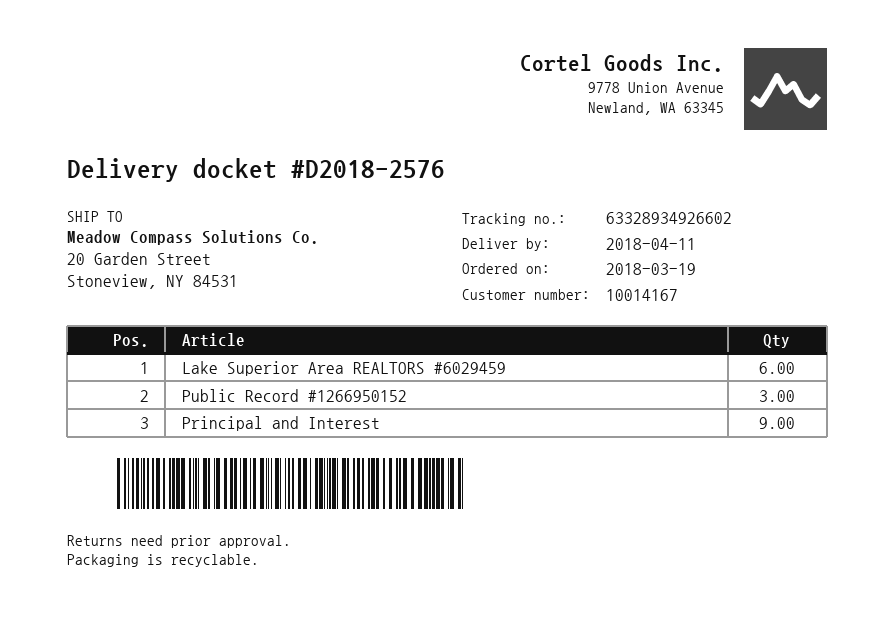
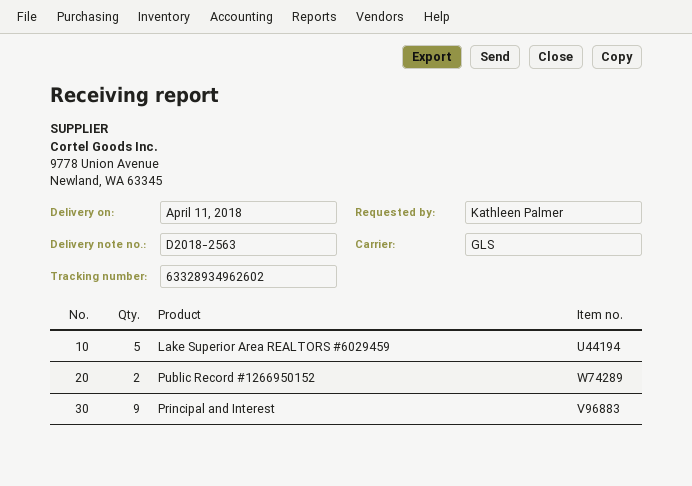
delivery note number: D2018-2576 -> D2018-2563
tracking number: 63328934926602 -> 63328934962602
Lake Superior Area REALTORS #6029459: 6 -> 5
Public Record #1266950152: 3 -> 2

